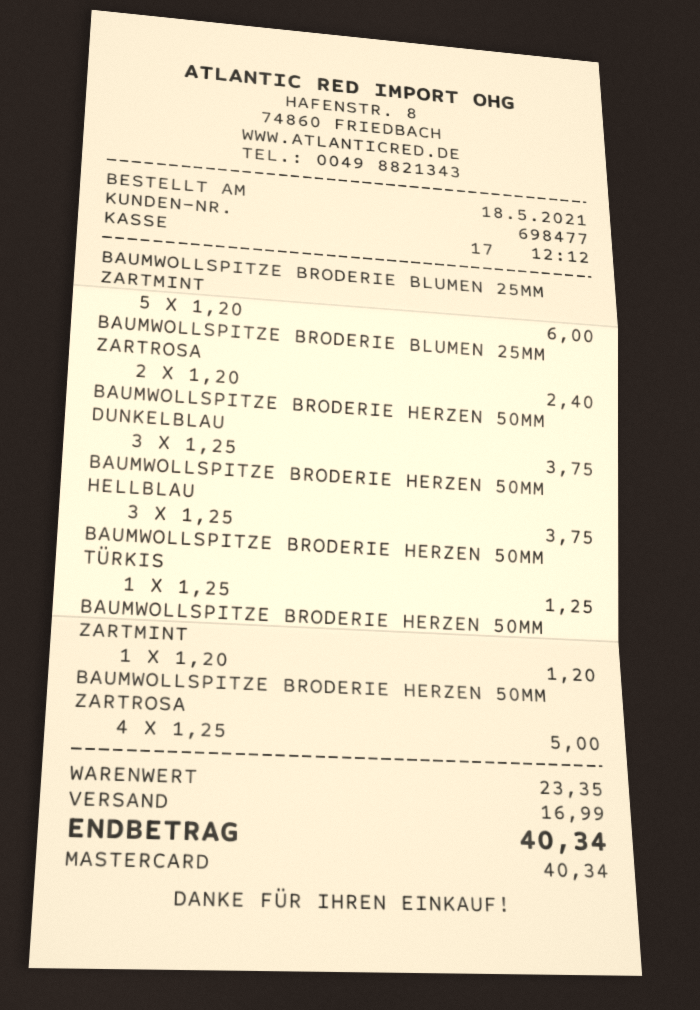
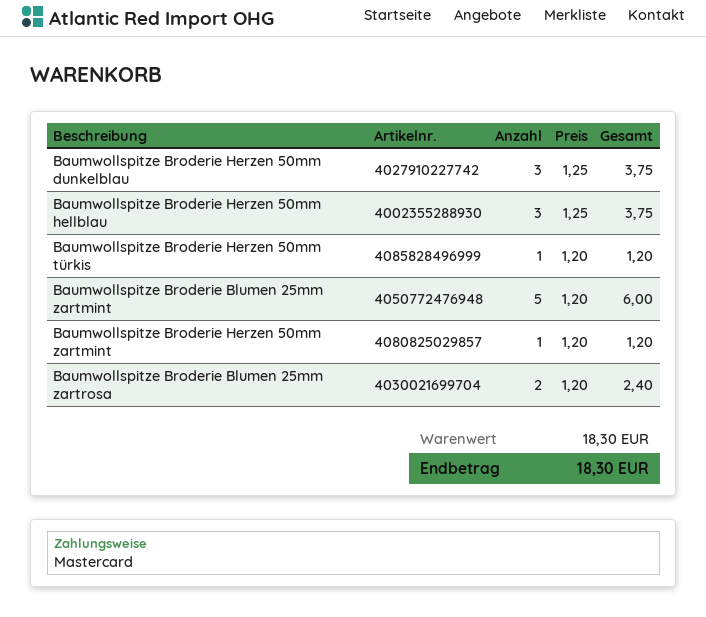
BAUMWOLLSPITZE BRODERIE HERZEN 50MM TÜRKIS: 1 x 1.25 = 1.25 -> 1 x 1.20 = 1.20
BAUMWOLLSPITZE BRODERIE HERZEN 50MM ZARTROSA: 4 x 1.25 = 5.00 -> none
subtotal: 23.35 -> 18.30
shipping: 16.99 -> none
total: 40.34 -> 18.30

